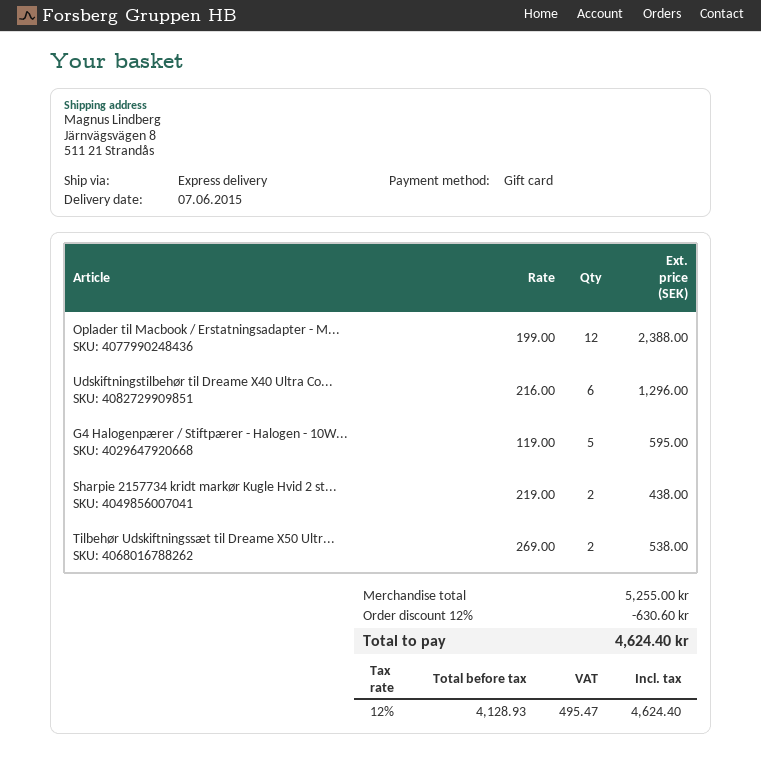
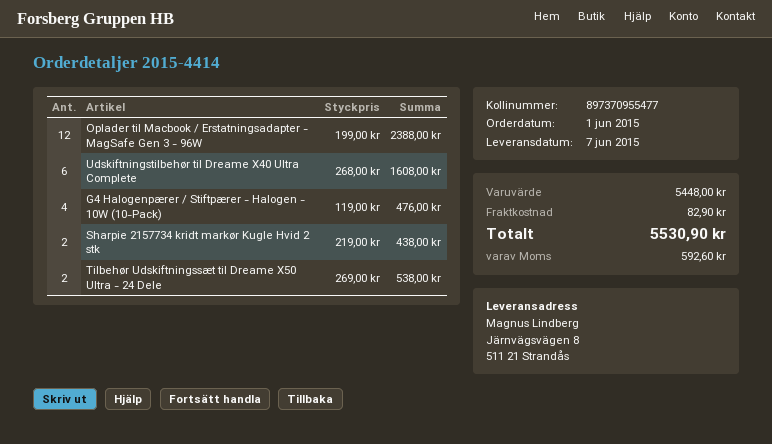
Udskiftningstilbehør til Dreame X40 Ultra Co...: 6 x 216.00 = 1296.00 -> 6 x 268.00 = 1608.00
G4 Halogenpærer / Stiftpærer - Halogen - 10W...: 5 x 119.00 = 595.00 -> 4 x 119.00 = 476.00
subtotal: 5255.00 -> 5448.00
discount: 12% = 630.60 -> none
shipping: none -> 82.90
tax: 495.47 -> 592.60
total: 4624.40 -> 5530.90

